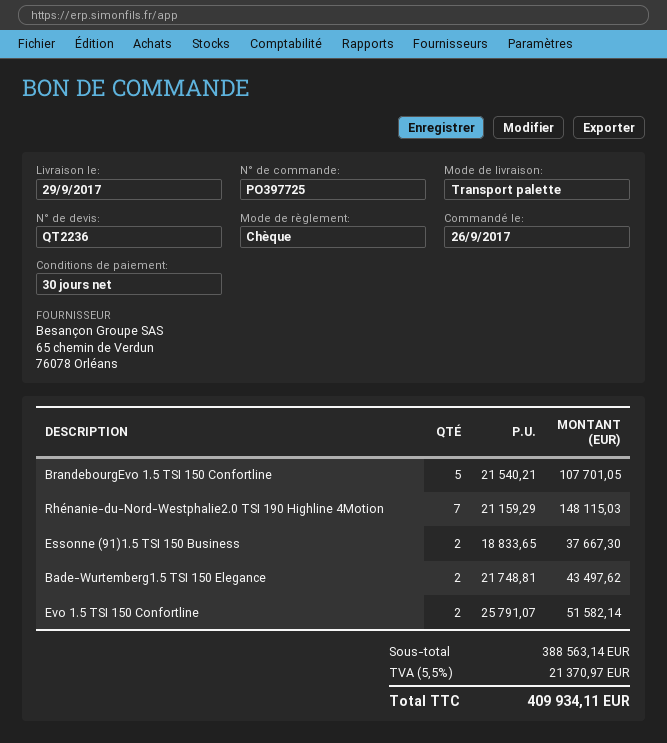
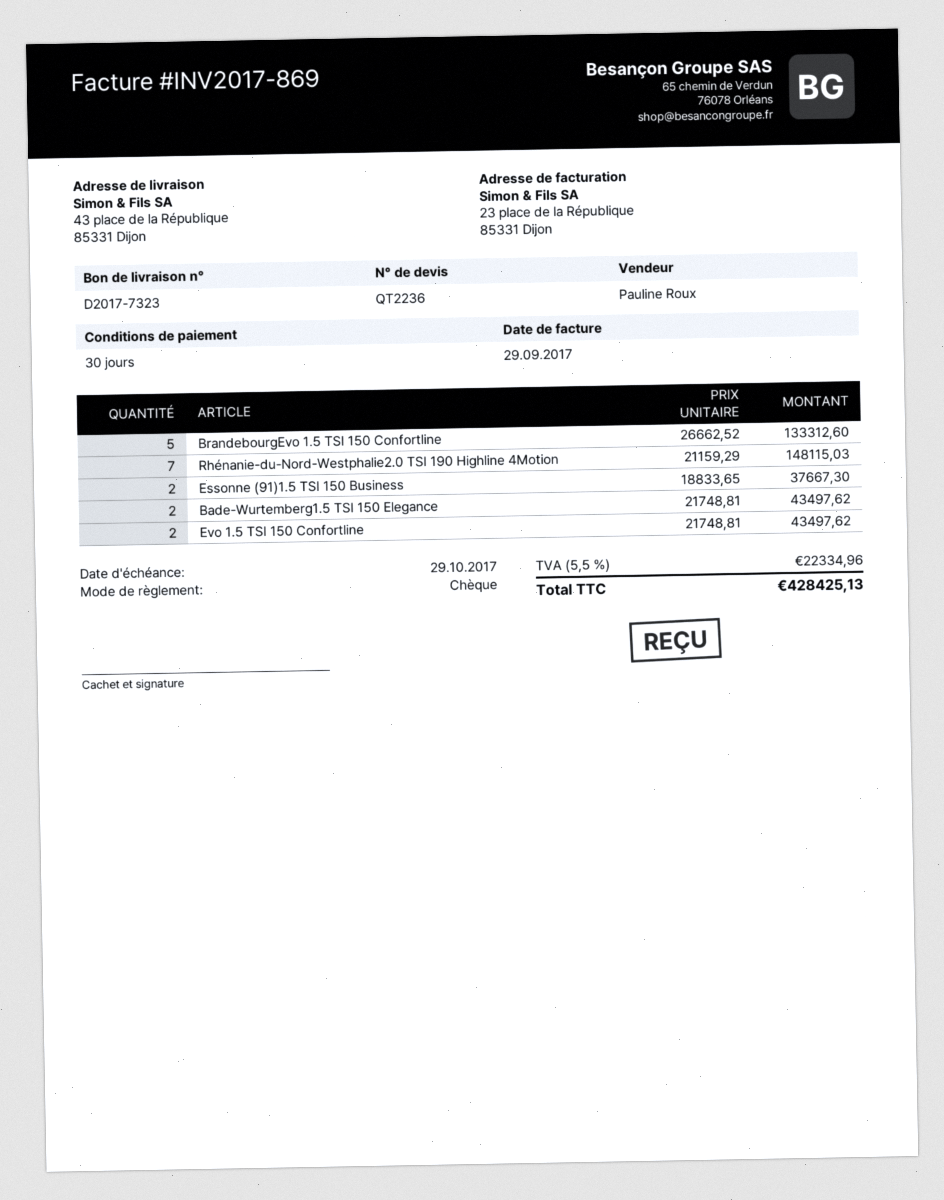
BrandebourgEvo 1.5 TSI 150 Confortline: 5 x 21540.21 = 107701.05 -> 5 x 26662.52 = 133312.60
Evo 1.5 TSI 150 Confortline: 2 x 25791.07 = 51582.14 -> 2 x 21748.81 = 43497.62
tax: 5.5% = 21370.97 -> 5.5% = 22334.96
total: 409934.11 -> 428425.13

